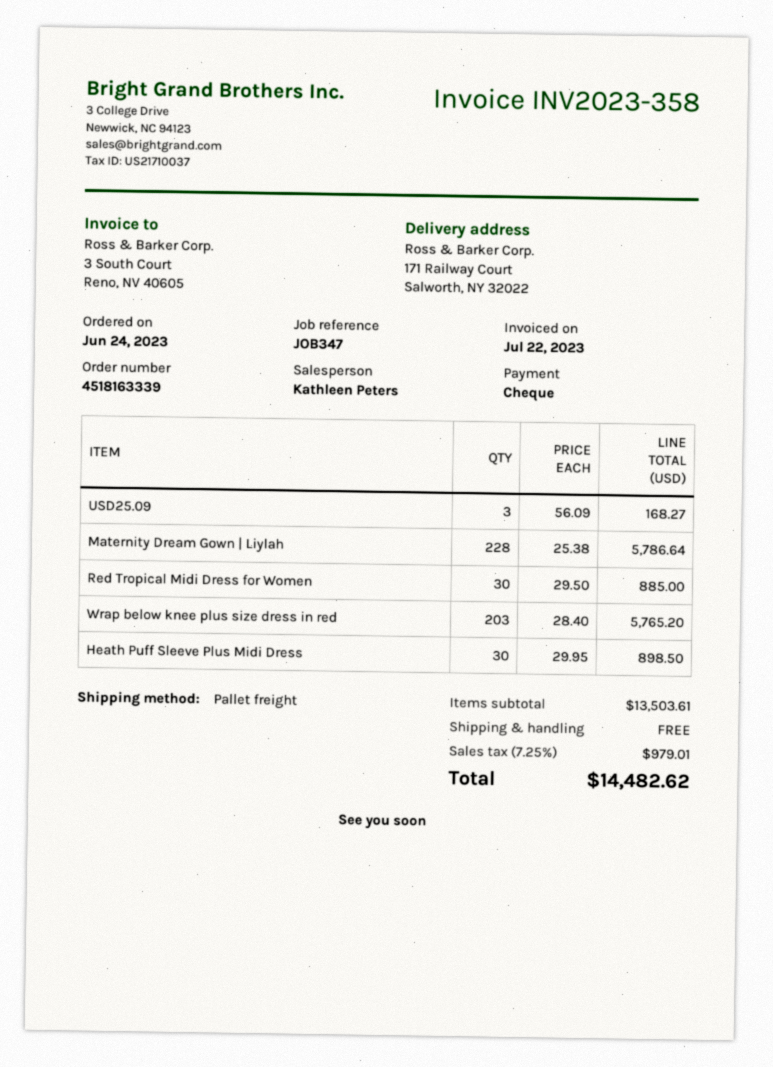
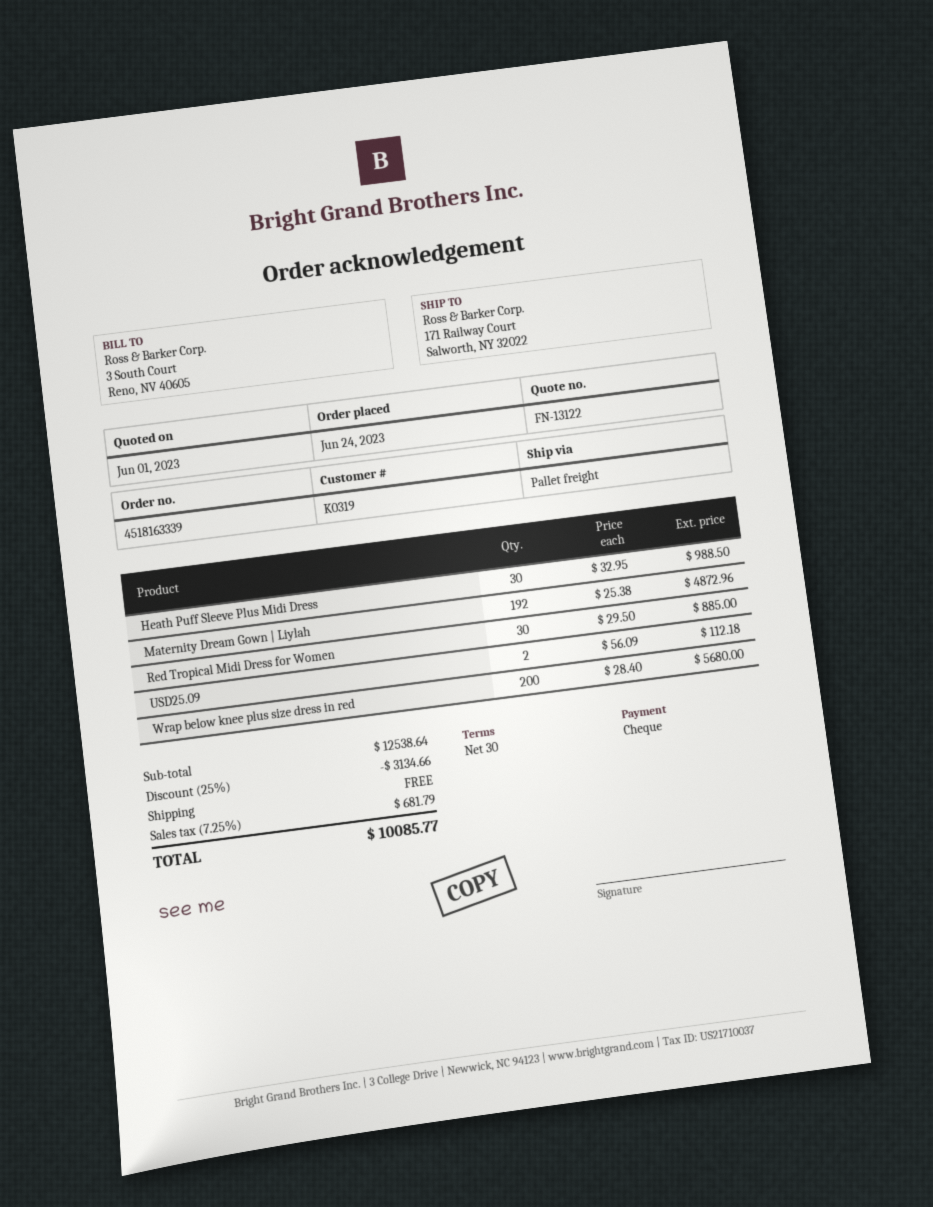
USD25.09: 3 x 56.09 = 168.27 -> 2 x 56.09 = 112.18
Maternity Dream Gown | Liylah: 228 x 25.38 = 5786.64 -> 192 x 25.38 = 4872.96
Wrap below knee plus size dress in red: 203 x 28.40 = 5765.20 -> 200 x 28.40 = 5680.00
Heath Puff Sleeve Plus Midi Dress: 30 x 29.95 = 898.50 -> 30 x 32.95 = 988.50
subtotal: 13503.61 -> 12538.64
discount: none -> 25% = 3134.66
tax: 7.25% = 979.01 -> 7.25% = 681.79
total: 14482.62 -> 10085.77

